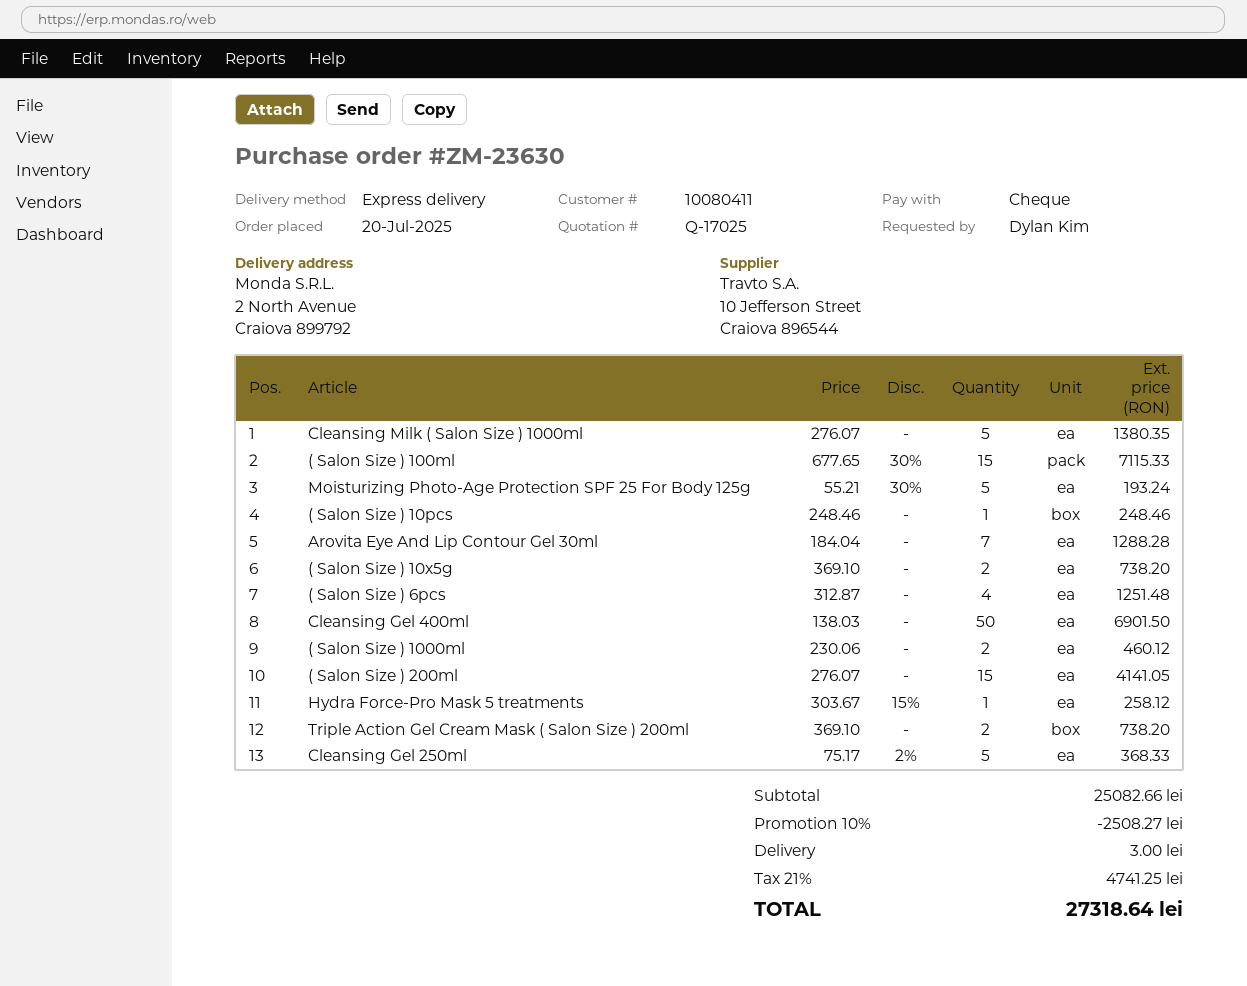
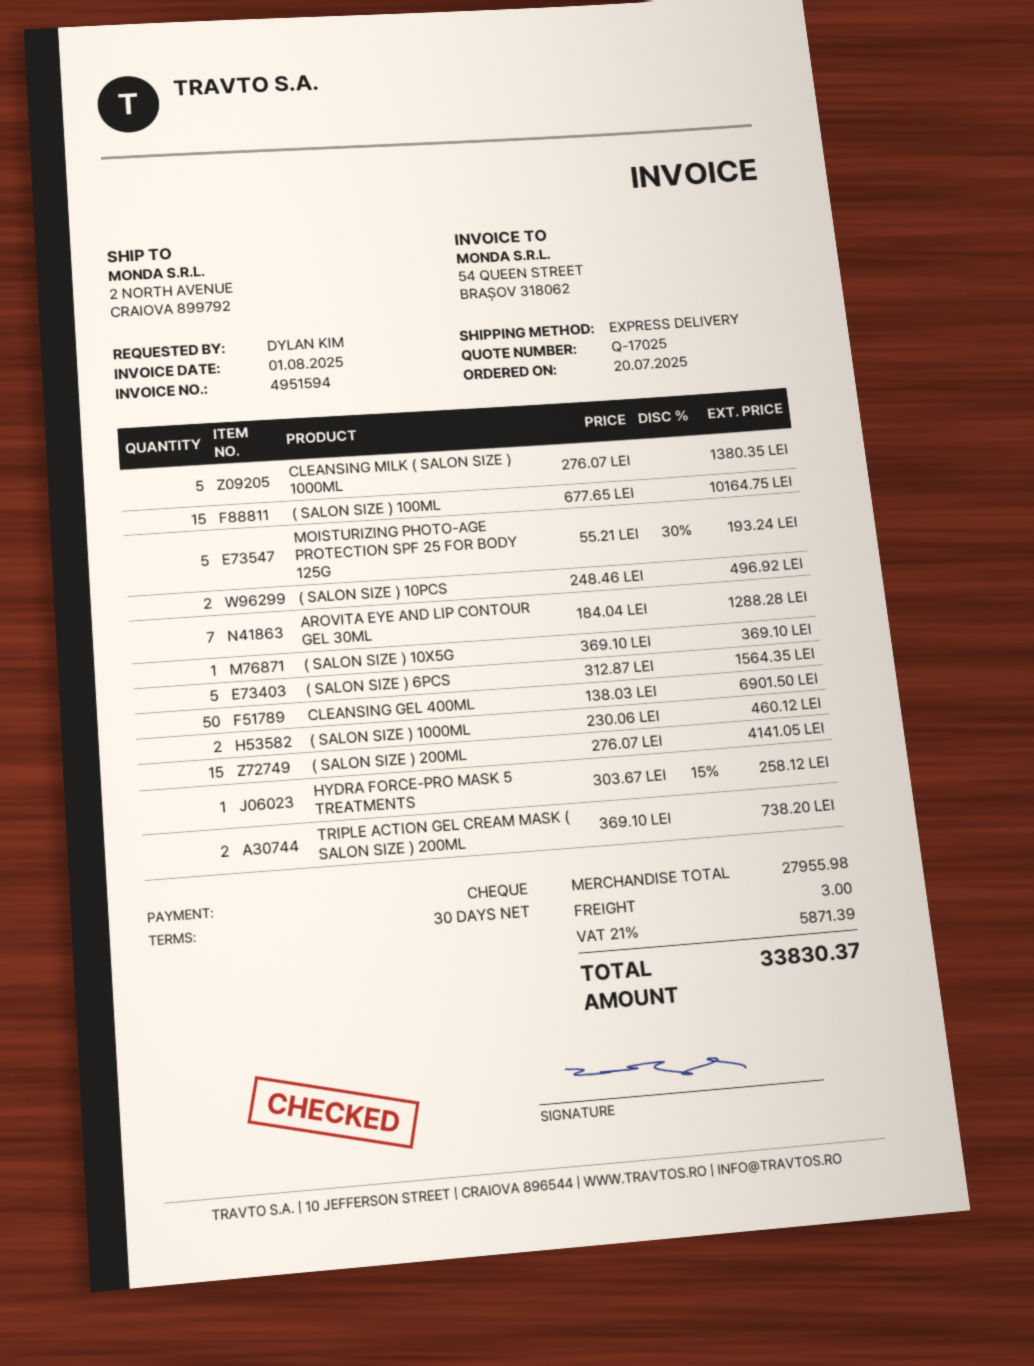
( Salon Size ) 100ml: 15 x 677.65 - 30% = 7115.33 -> 15 x 677.65 = 10164.75
( Salon Size ) 10pcs: 1 x 248.46 = 248.46 -> 2 x 248.46 = 496.92
( Salon Size ) 10x5g: 2 x 369.10 = 738.20 -> 1 x 369.10 = 369.10
( Salon Size ) 6pcs: 4 x 312.87 = 1251.48 -> 5 x 312.87 = 1564.35
Cleansing Gel 250ml: 5 x 75.17 - 2% = 368.33 -> none
subtotal: 25082.66 -> 27955.98
discount: 10% = 2508.27 -> none
tax: 21% = 4741.25 -> 21% = 5871.39
total: 27318.64 -> 33830.37

